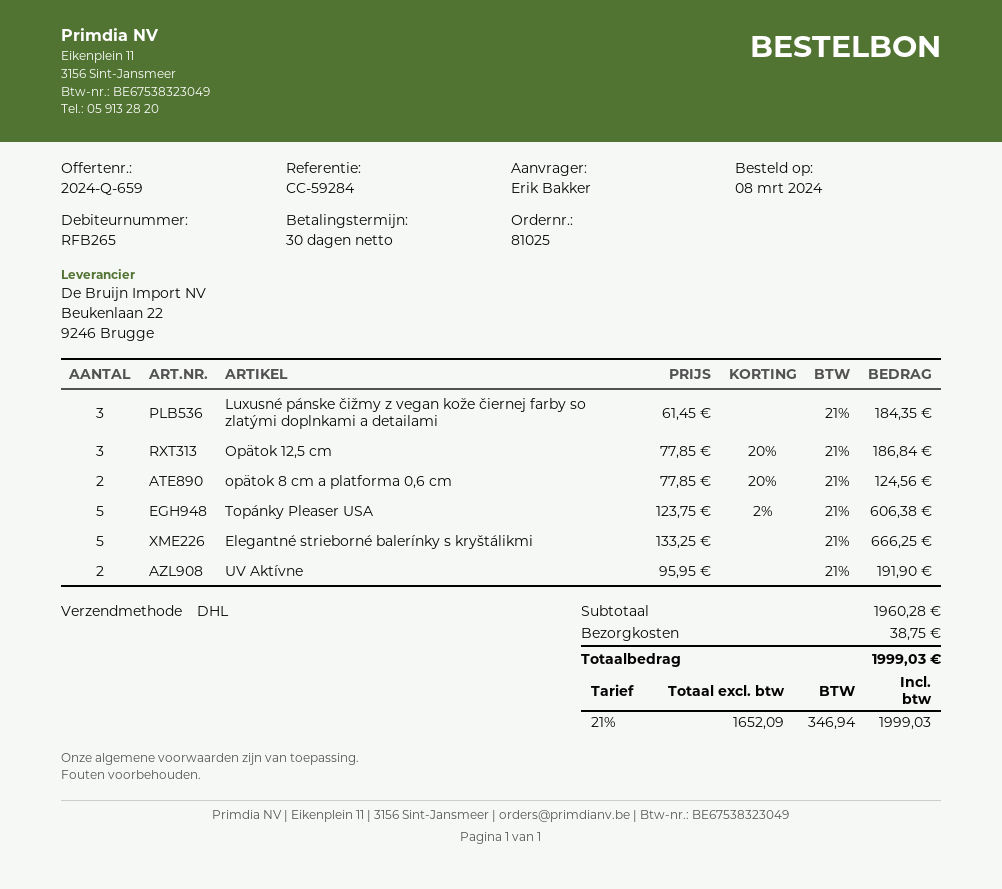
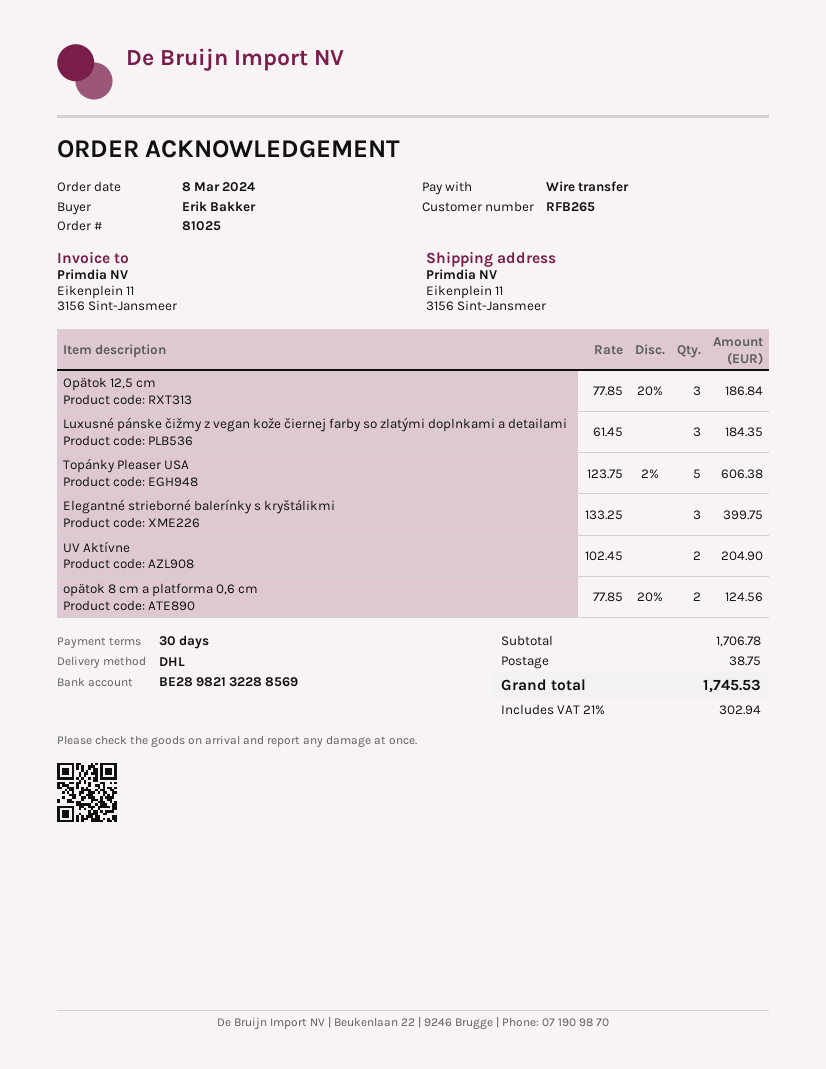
Elegantné strieborné balerínky s kryštálikmi: 5 x 133.25 = 666.25 -> 3 x 133.25 = 399.75
UV Aktívne: 2 x 95.95 = 191.90 -> 2 x 102.45 = 204.90
subtotal: 1960.28 -> 1706.78
tax: 21% = 346.94 -> 21% = 302.94
total: 1999.03 -> 1745.53

